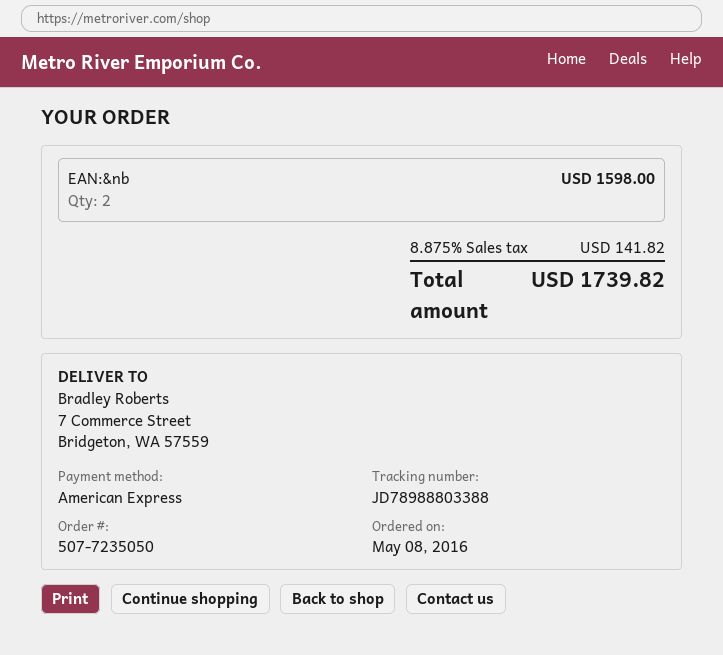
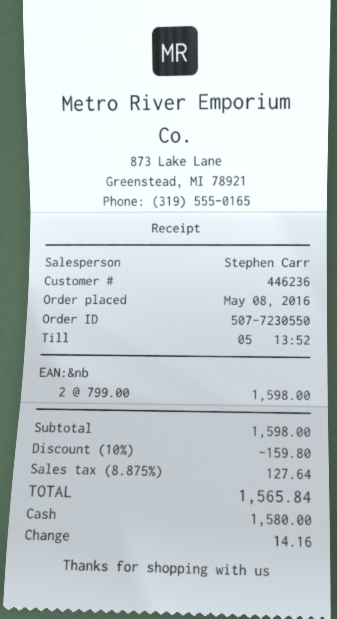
order number: 507-7235050 -> 507-7230550
payment method: American Express -> cash
discount: none -> 10% = 159.80
tax: 8.875% = 141.82 -> 8.875% = 127.64
total: 1739.82 -> 1565.84

